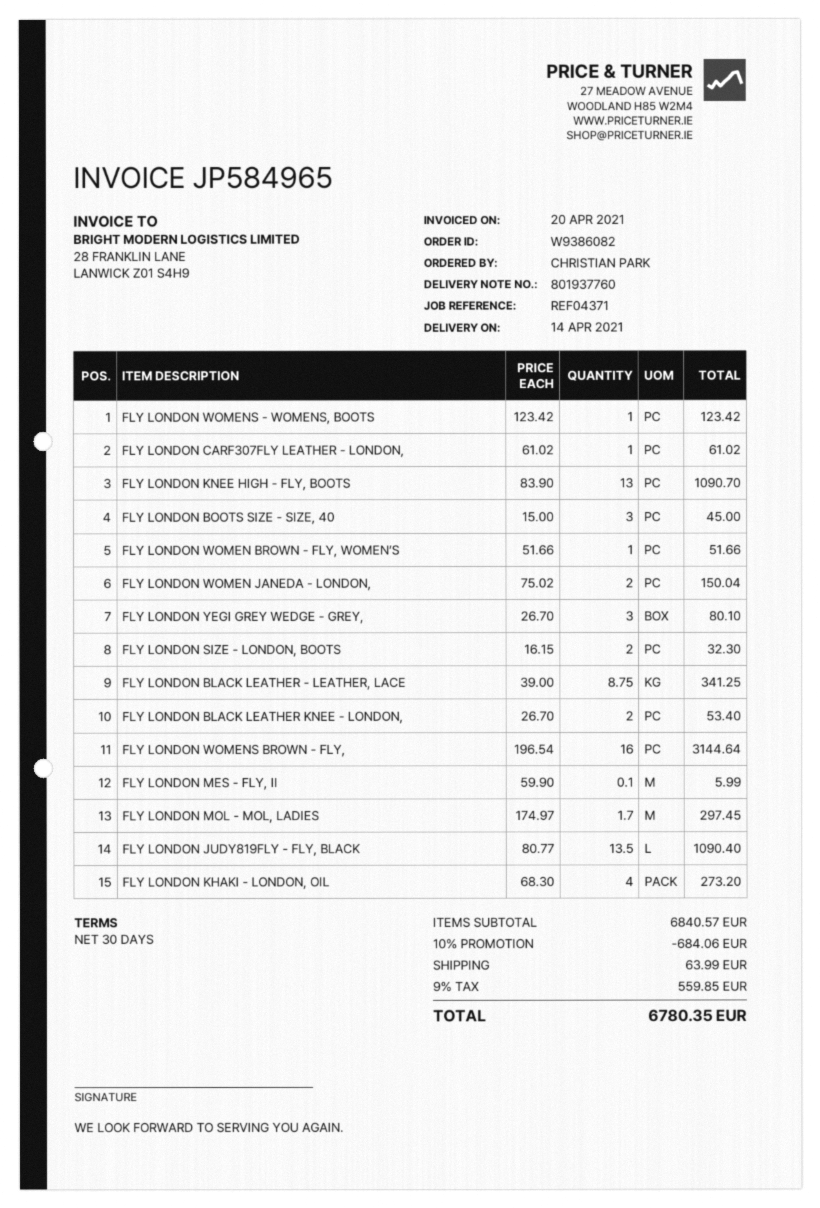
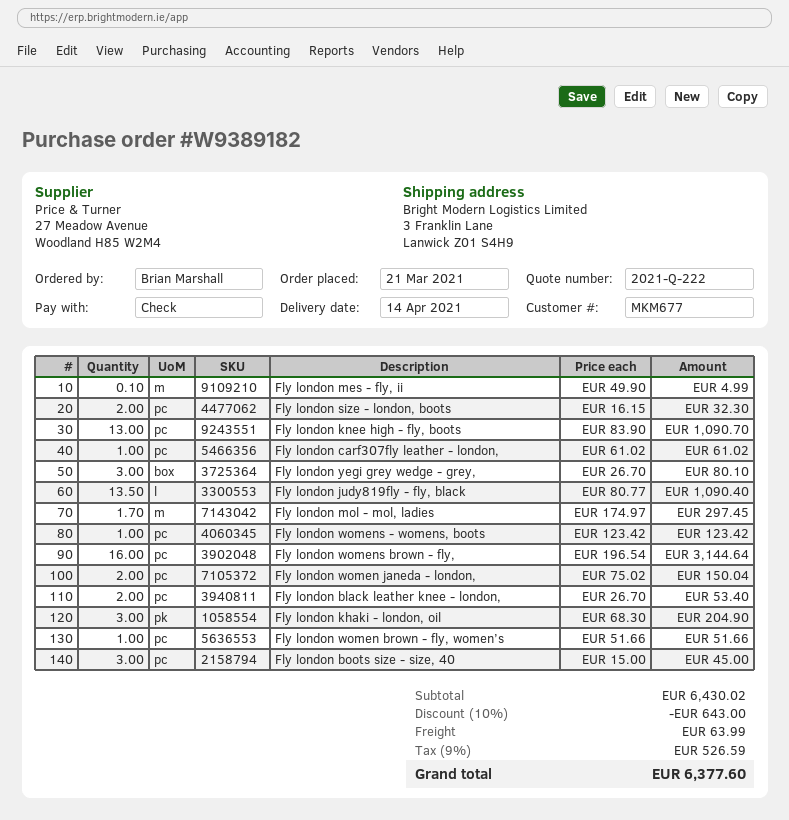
order number: W9386082 -> W9389182
ordered by: CHRISTIAN PARK -> Brian Marshall
FLY LONDON BLACK LEATHER - LEATHER, LACE: 8.75 x 39.00 = 341.25 -> none
FLY LONDON MES - FLY, II: 0.1 x 59.90 = 5.99 -> 0.1 x 49.90 = 4.99
FLY LONDON KHAKI - LONDON, OIL: 4 x 68.30 = 273.20 -> 3 x 68.30 = 204.90
subtotal: 6840.57 -> 6430.02
discount: 10% = 684.06 -> 10% = 643.00
tax: 9% = 559.85 -> 9% = 526.59
total: 6780.35 -> 6377.60

